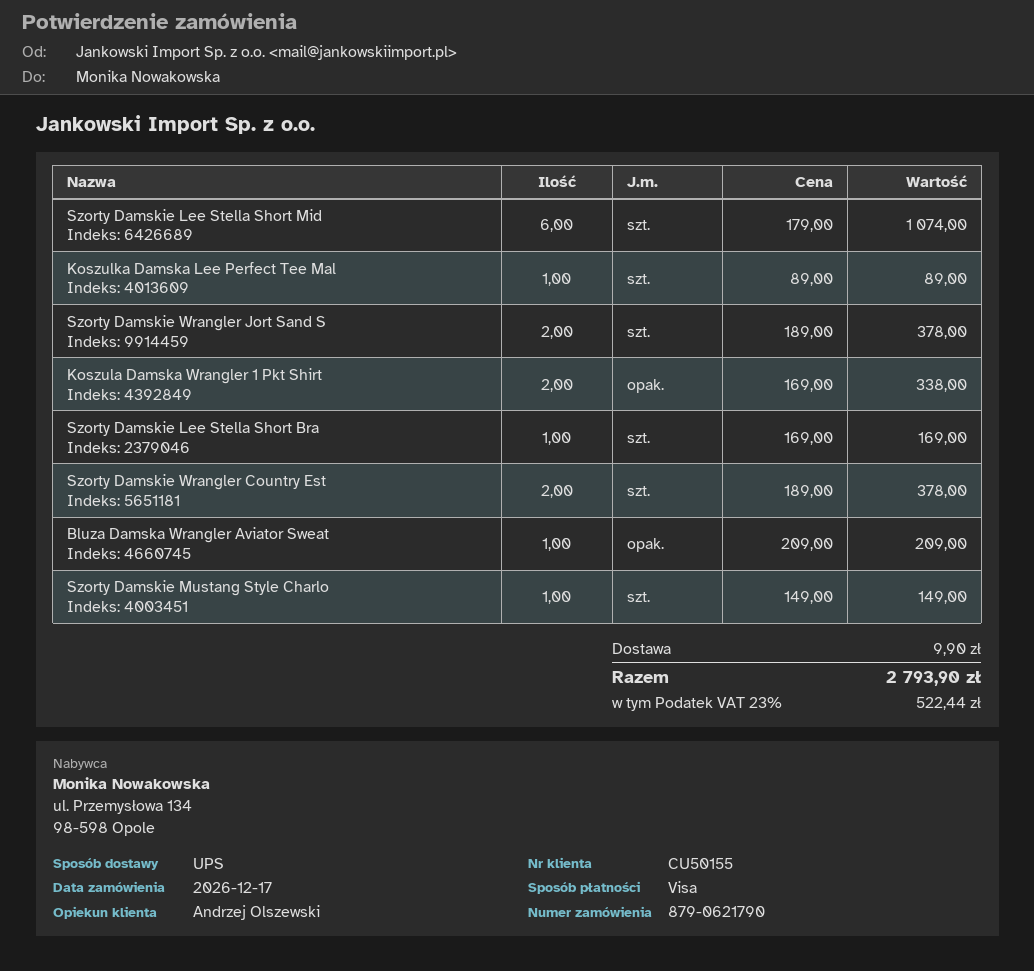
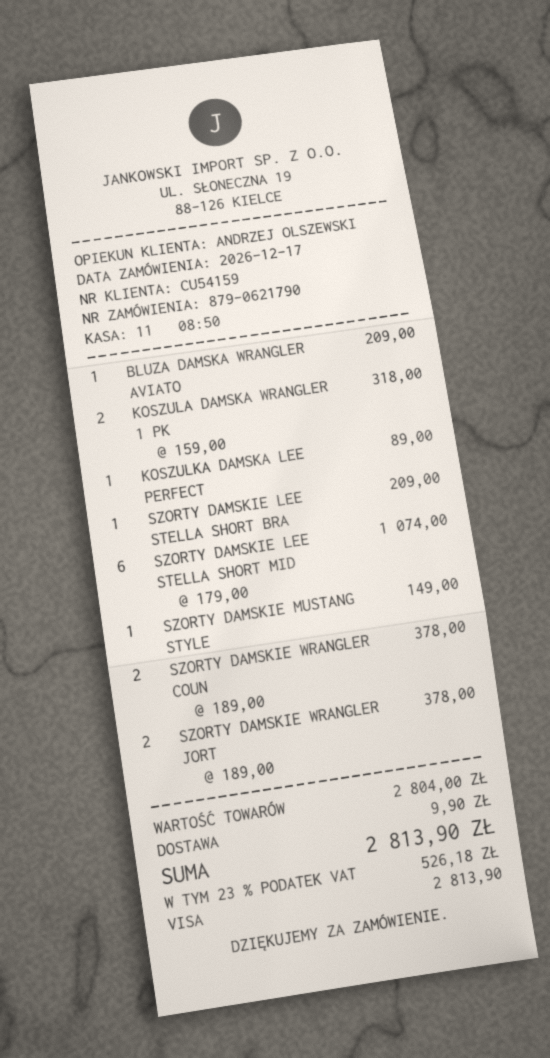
customer number: CU50155 -> CU54159
Koszula Damska Wrangler 1 Pkt Shirt: 2 x 169.00 = 338.00 -> 2 x 159.00 = 318.00
Szorty Damskie Lee Stella Short Bra: 1 x 169.00 = 169.00 -> 1 x 209.00 = 209.00
tax: 23% = 522.44 -> 23% = 526.18
total: 2793.90 -> 2813.90

